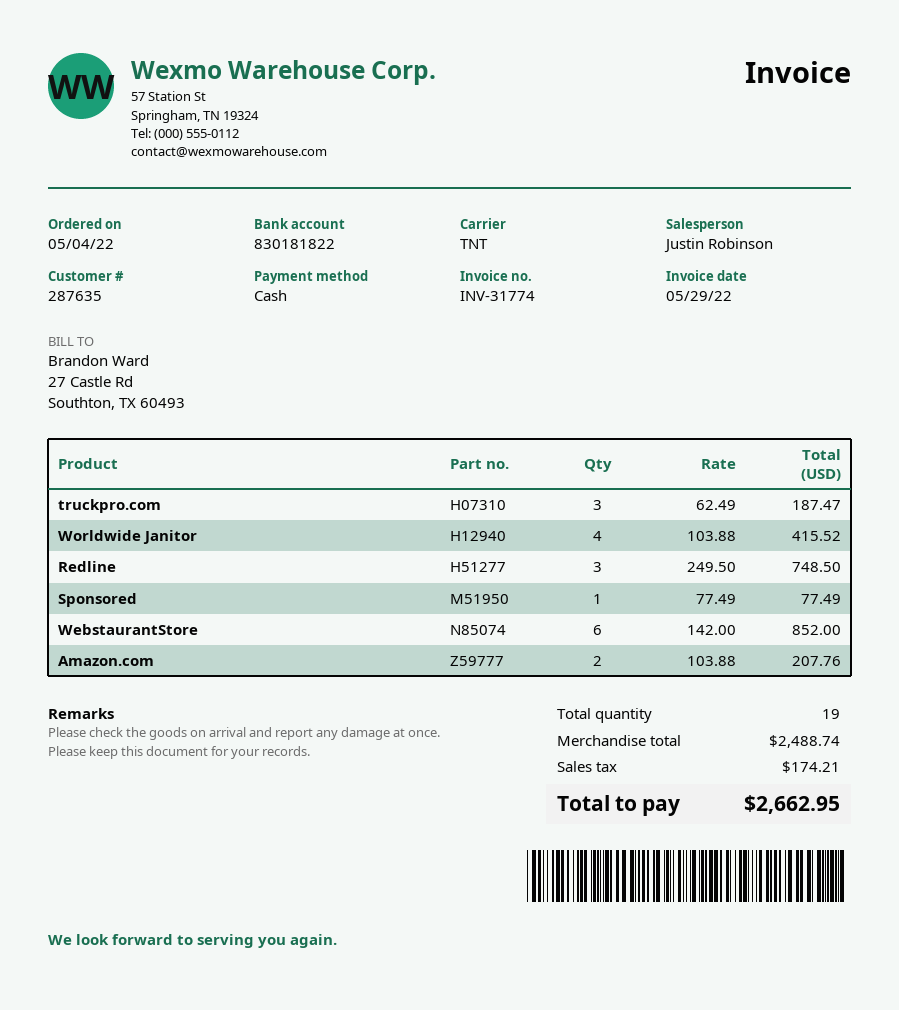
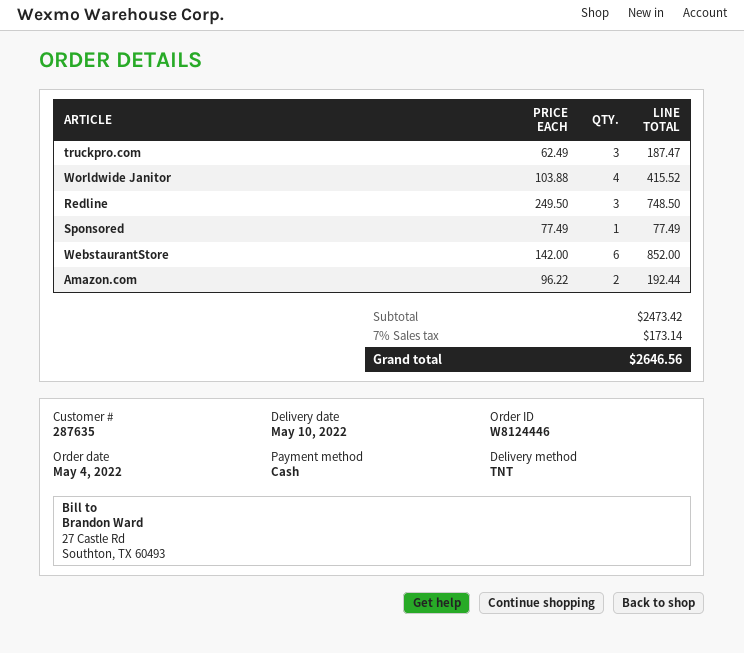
Amazon.com: 2 x 103.88 = 207.76 -> 2 x 96.22 = 192.44
subtotal: 2488.74 -> 2473.42
tax: 174.21 -> 173.14
total: 2662.95 -> 2646.56

